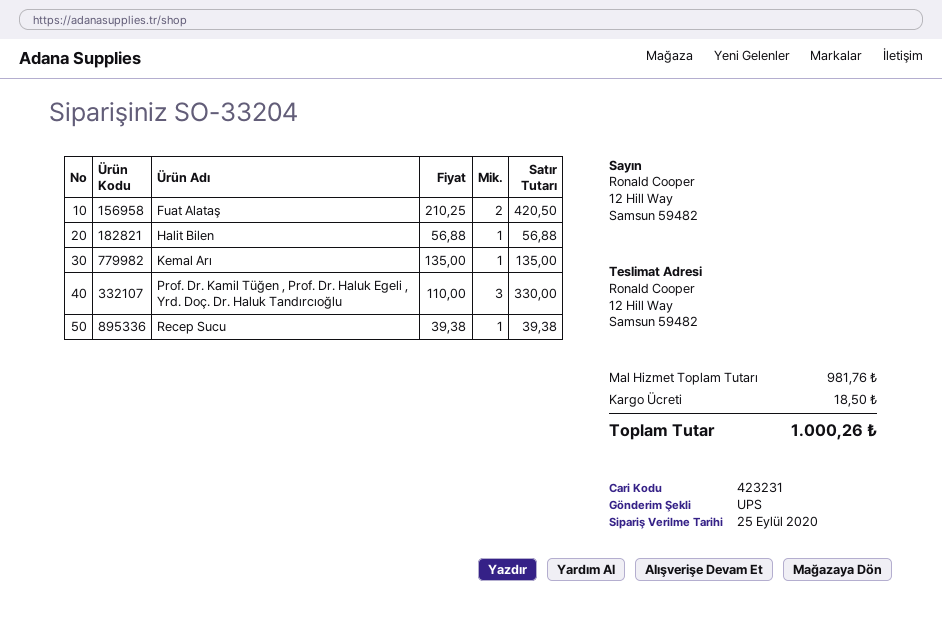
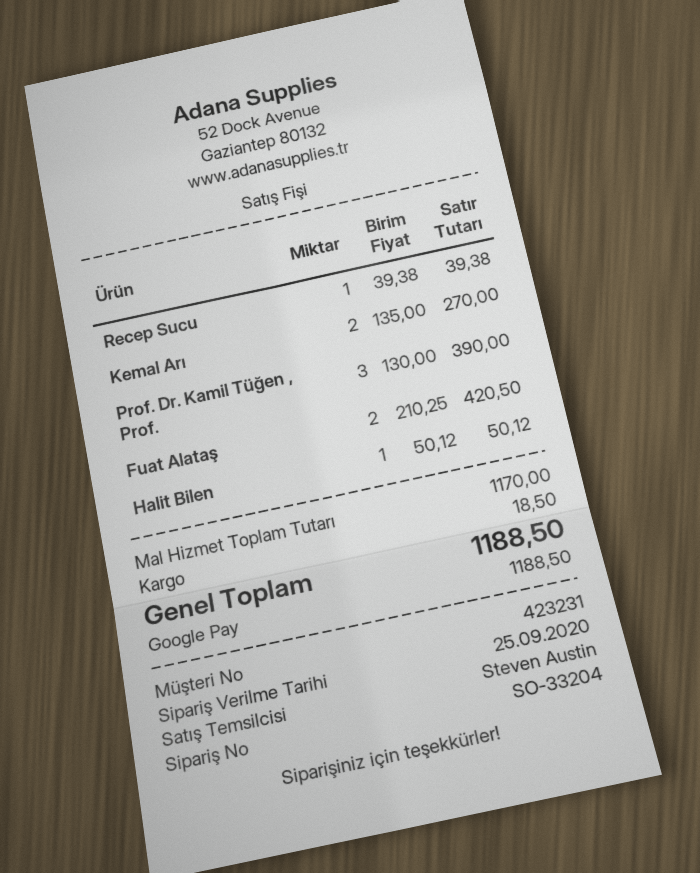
Halit Bilen: 1 x 56.88 = 56.88 -> 1 x 50.12 = 50.12
Kemal Arı: 1 x 135.00 = 135.00 -> 2 x 135.00 = 270.00
Prof. Dr. Kamil Tüğen , Prof. Dr. Haluk Egeli , Yrd. Doç. Dr. Haluk Tandırcıoğlu: 3 x 110.00 = 330.00 -> 3 x 130.00 = 390.00
subtotal: 981.76 -> 1170.00
total: 1000.26 -> 1188.50

